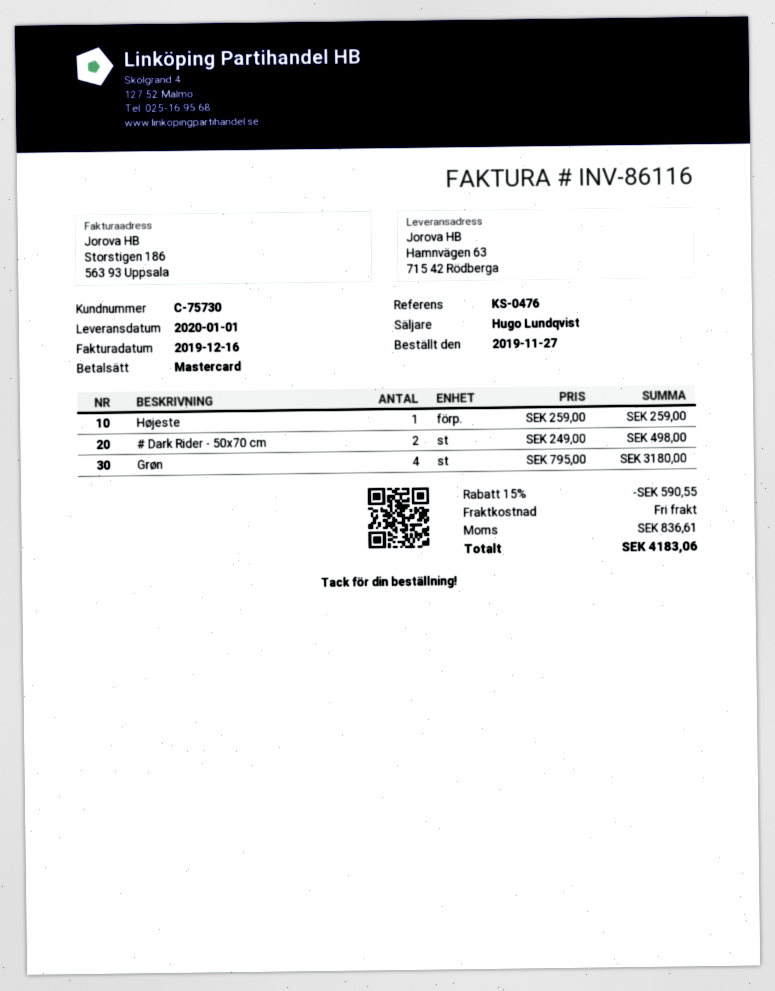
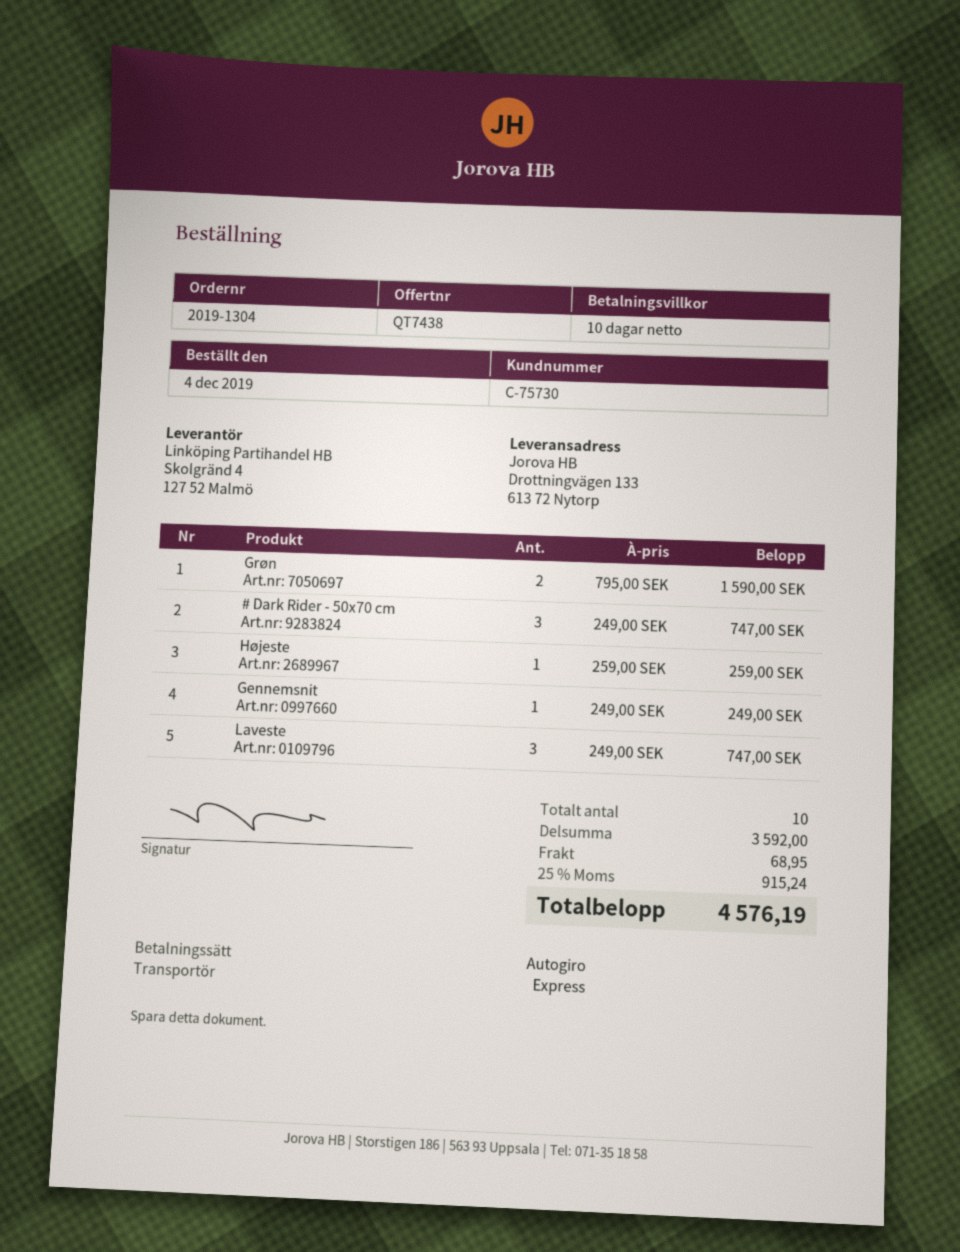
order date: 2019-11-27 -> 2019-12-04
payment method: Mastercard -> direct debit
ship to: Hamnvägen 63, 715 42 Rödberga -> Drottningvägen 133, 613 72 Nytorp
# Dark Rider - 50x70 cm: 2 x 249.00 = 498.00 -> 3 x 249.00 = 747.00
Grøn: 4 x 795.00 = 3180.00 -> 2 x 795.00 = 1590.00
Gennemsnit: none -> 1 x 249.00 = 249.00
Laveste: none -> 3 x 249.00 = 747.00
discount: 15% = 590.55 -> none
shipping: 0.00 -> 68.95
tax: 836.61 -> 915.24
total: 4183.06 -> 4576.19

